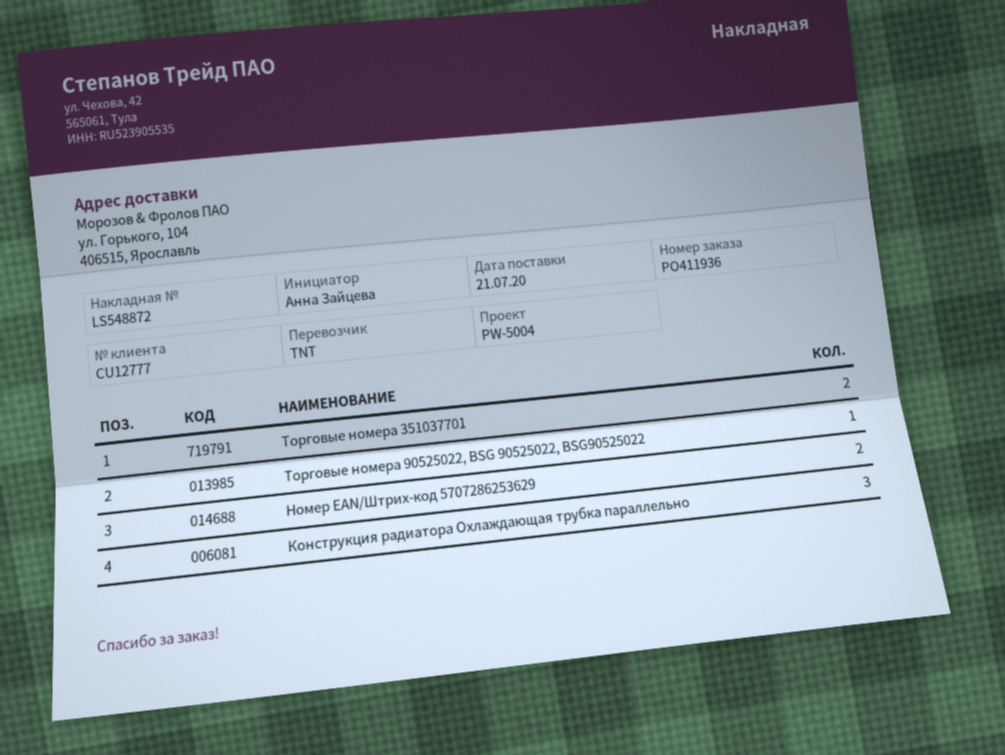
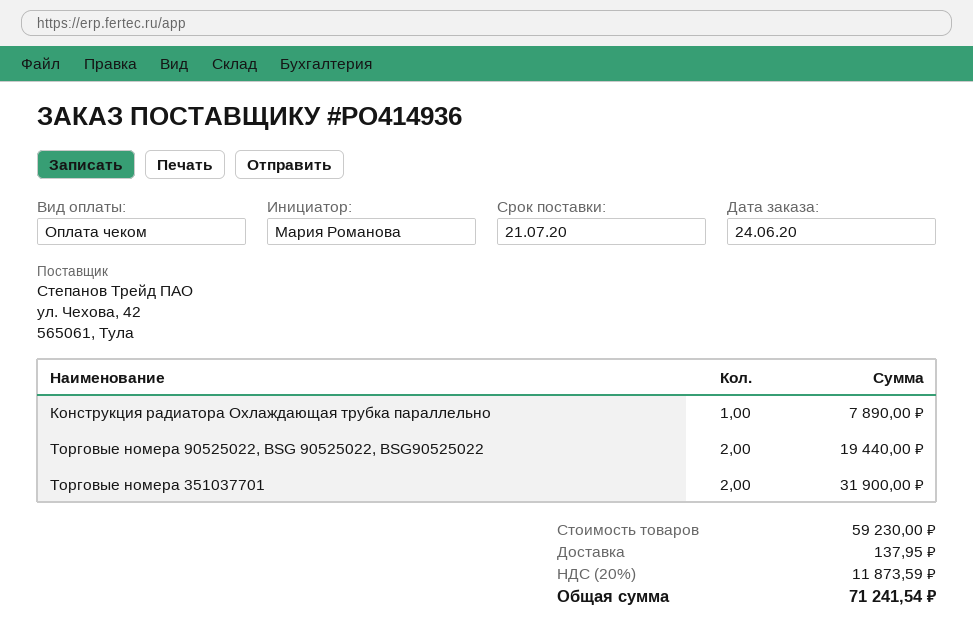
order number: PO411936 -> PO414936
ordered by: Анна Зайцева -> Мария Романова
Торговые номера 90525022, BSG 90525022, BSG90525022: 1 -> 2
Номер EAN/Штрих-код 5707286253629: 2 -> none
Конструкция радиатора Охлаждающая трубка параллельно: 3 -> 1

